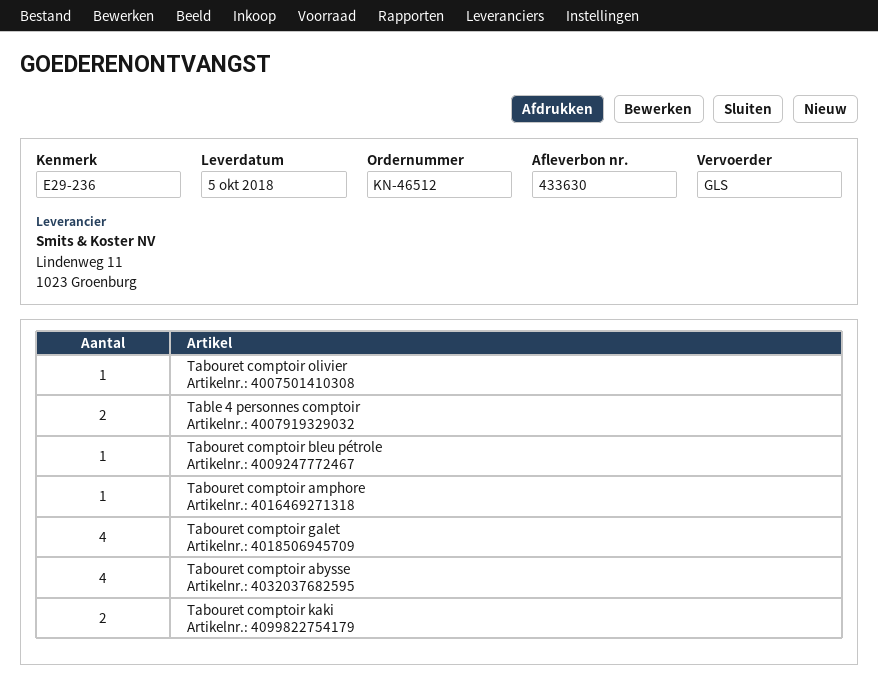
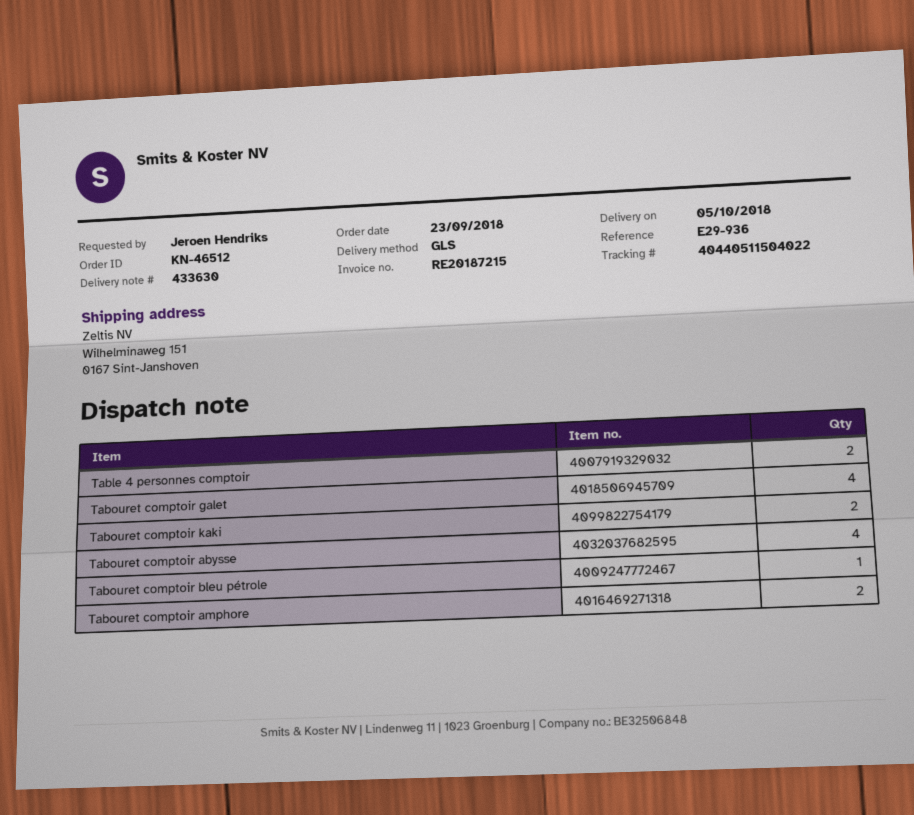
reference: E29-236 -> E29-936
Tabouret comptoir olivier: 1 -> none
Tabouret comptoir amphore: 1 -> 2

